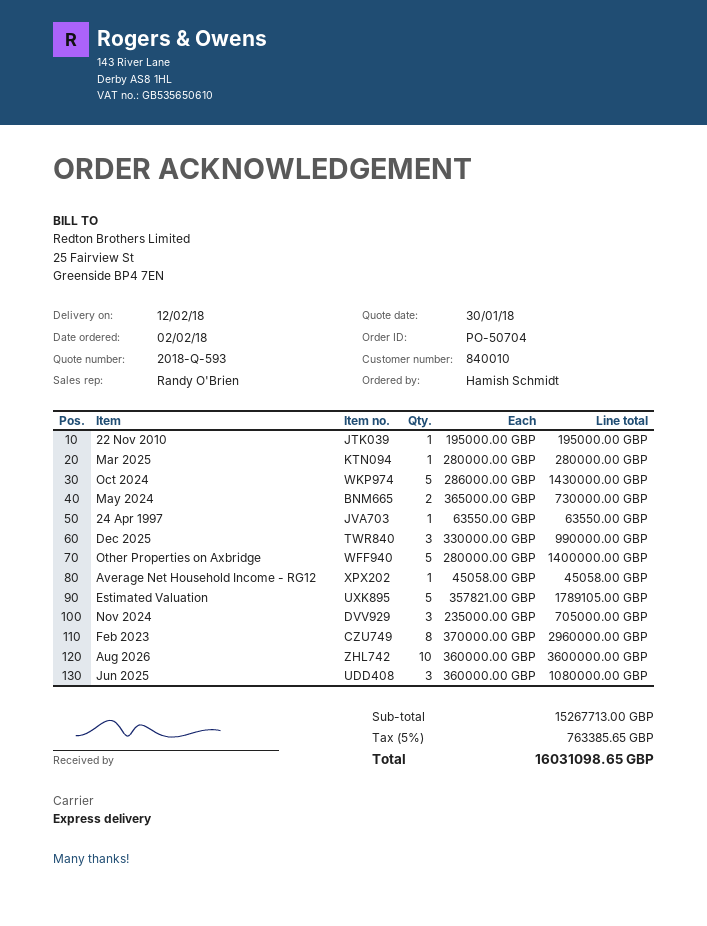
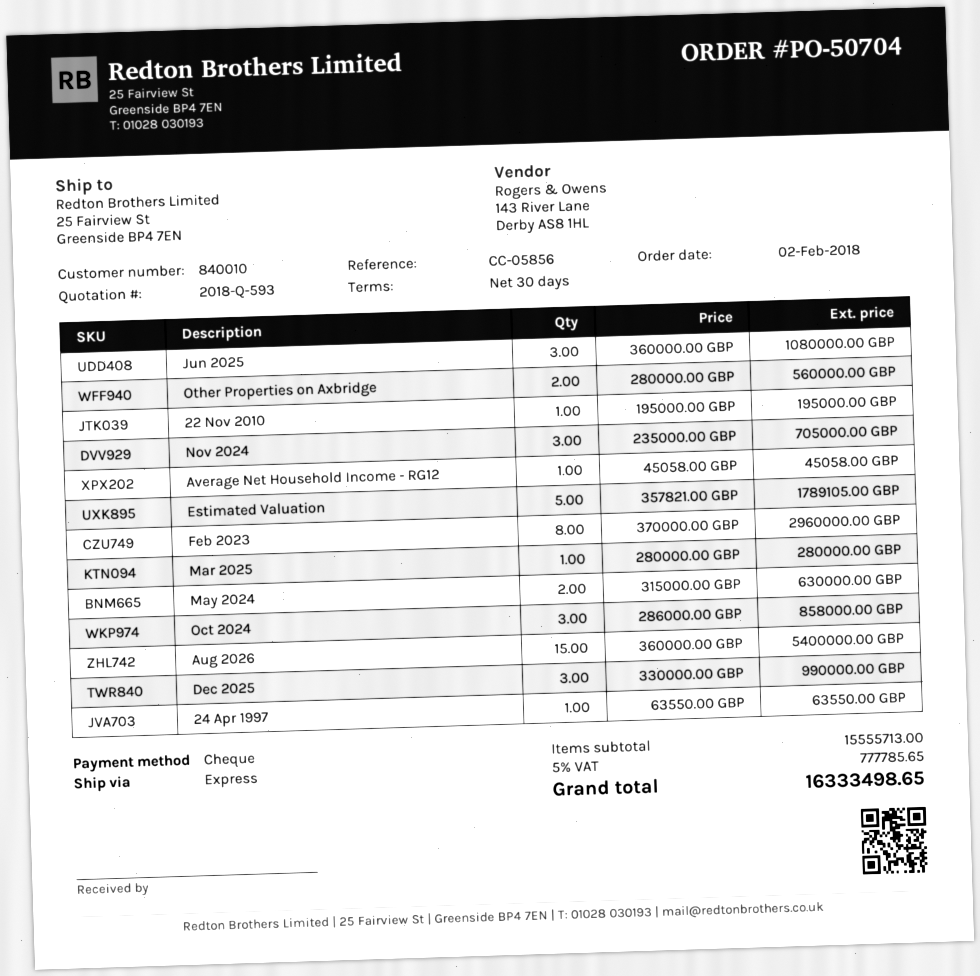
Oct 2024: 5 x 286000.00 = 1430000.00 -> 3 x 286000.00 = 858000.00
May 2024: 2 x 365000.00 = 730000.00 -> 2 x 315000.00 = 630000.00
Other Properties on Axbridge: 5 x 280000.00 = 1400000.00 -> 2 x 280000.00 = 560000.00
Aug 2026: 10 x 360000.00 = 3600000.00 -> 15 x 360000.00 = 5400000.00
subtotal: 15267713.00 -> 15555713.00
tax: 5% = 763385.65 -> 5% = 777785.65
total: 16031098.65 -> 16333498.65

